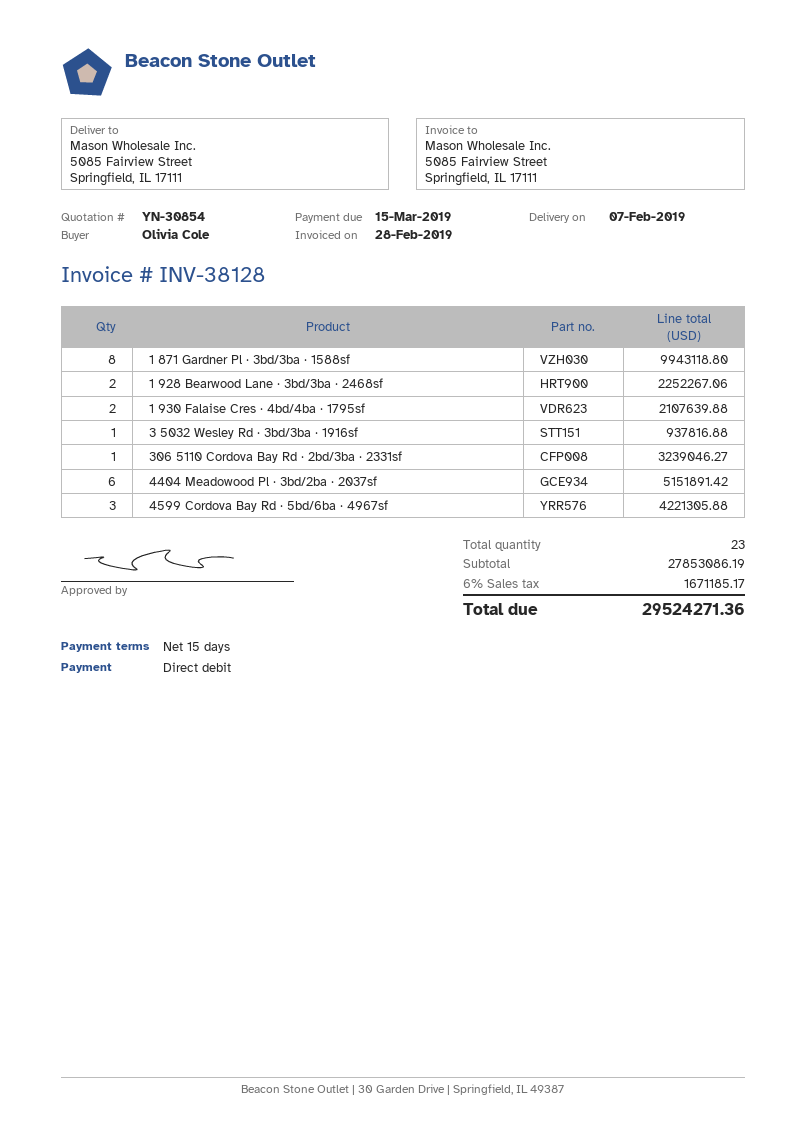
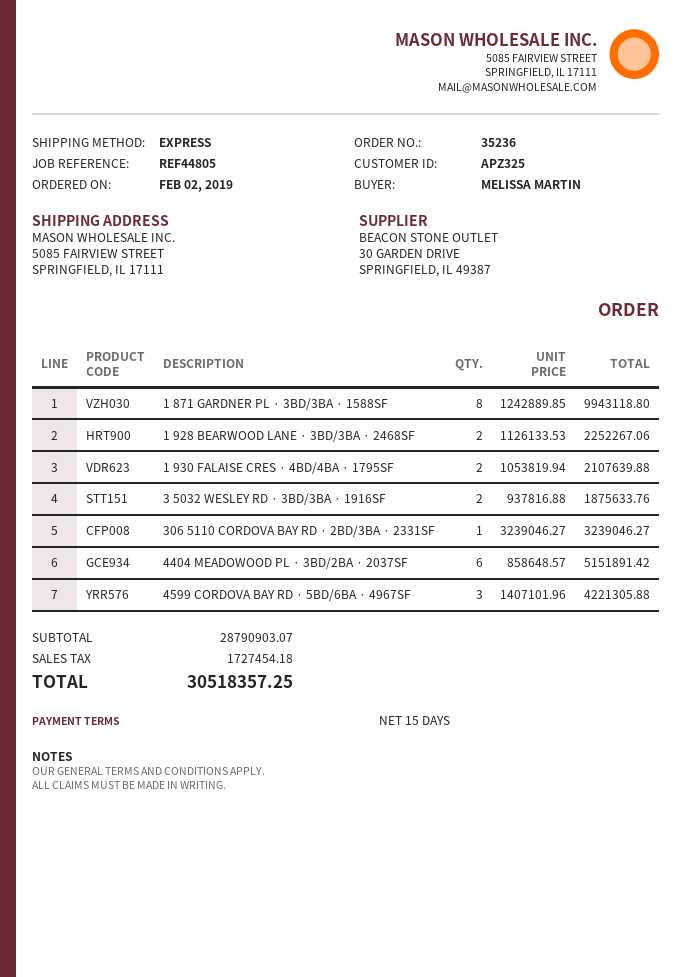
ordered by: Olivia Cole -> MELISSA MARTIN
3 5032 Wesley Rd · 3bd/3ba · 1916sf: 1 for 937816.88 -> 2 for 1875633.76
subtotal: 27853086.19 -> 28790903.07
tax: 1671185.17 -> 1727454.18
total: 29524271.36 -> 30518357.25

